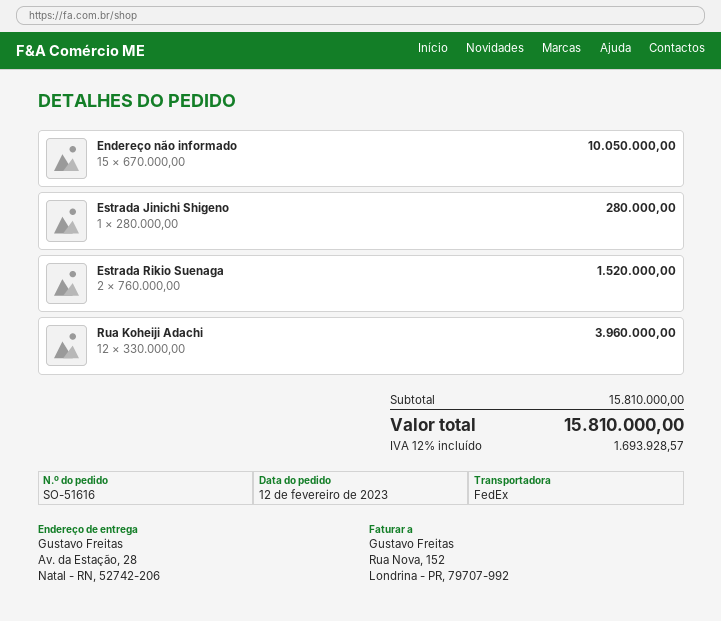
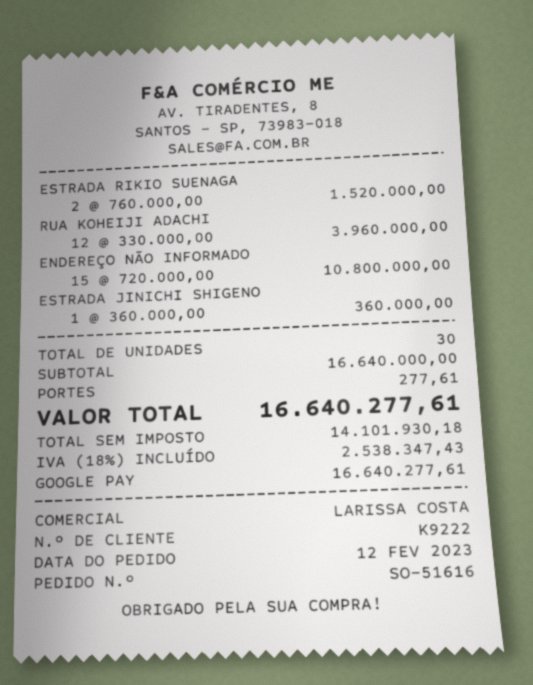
Endereço não informado: 15 x 670000.00 = 10050000.00 -> 15 x 720000.00 = 10800000.00
Estrada Jinichi Shigeno: 1 x 280000.00 = 280000.00 -> 1 x 360000.00 = 360000.00
subtotal: 15810000.00 -> 16640000.00
shipping: none -> 277.61
tax: 12% = 1693928.57 -> 18% = 2538347.43
total: 15810000.00 -> 16640277.61

